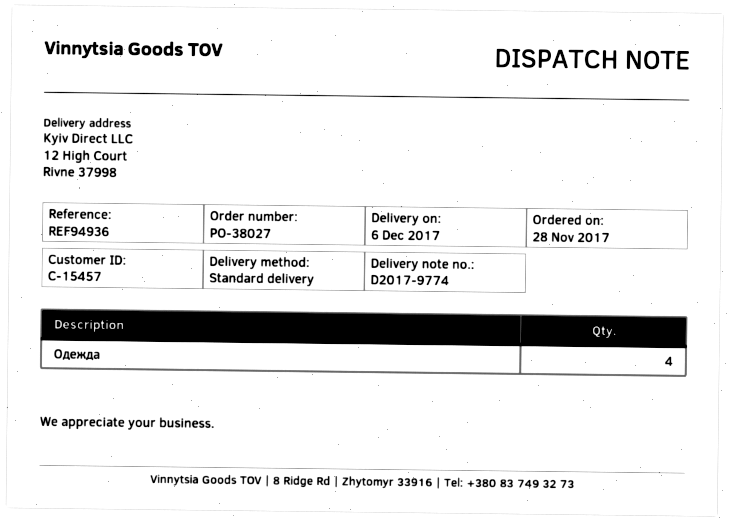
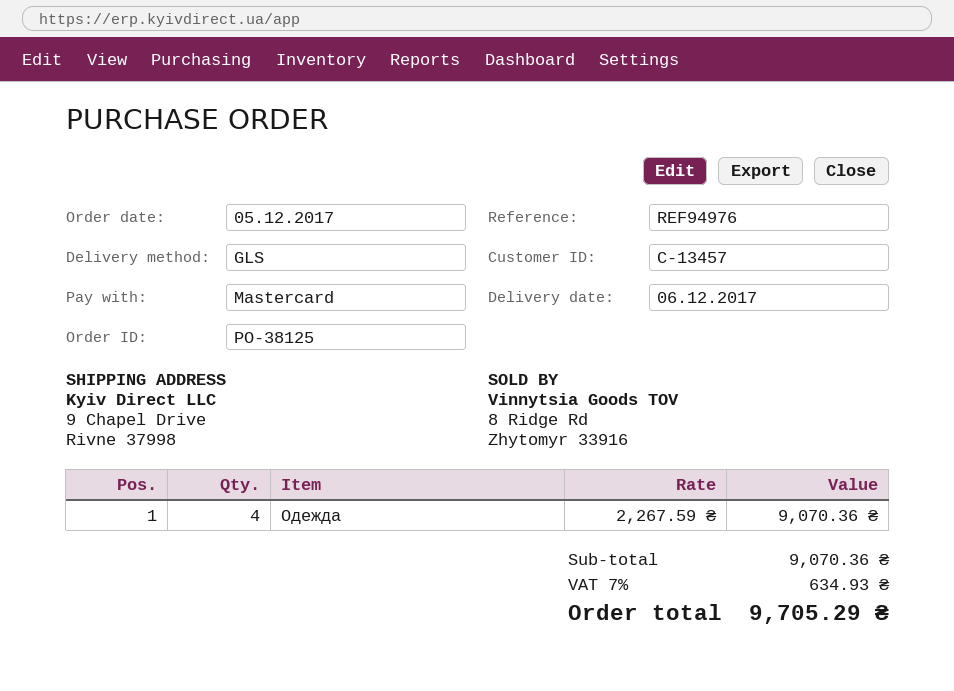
order number: PO-38027 -> PO-38125
order date: 2017-11-28 -> 2017-12-05
customer number: C-15457 -> C-13457
reference: REF94936 -> REF94976
shipping method: standard -> GLS
ship to: 12 High Court, Rivne 37998 -> 9 Chapel Drive, Rivne 37998

